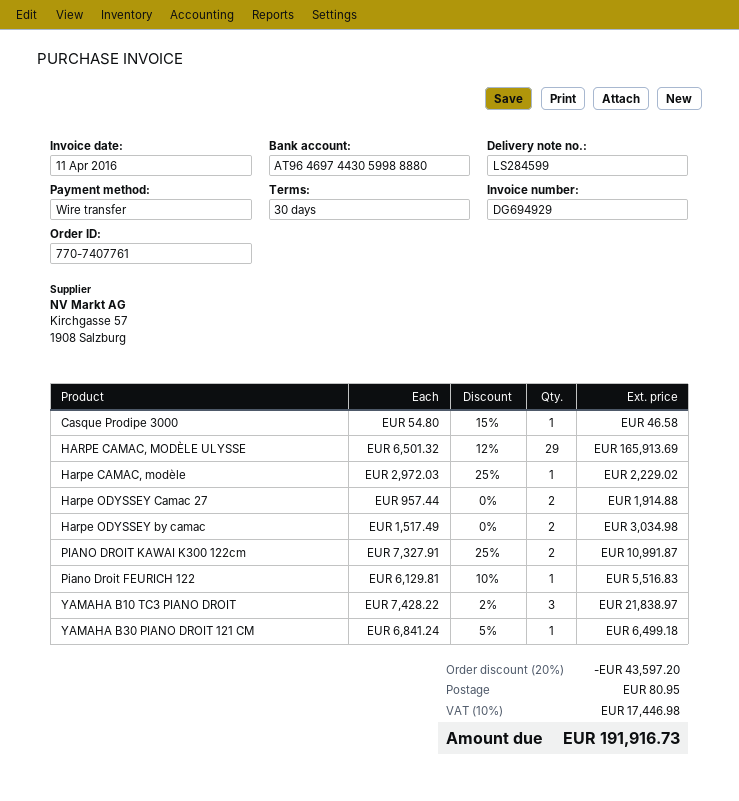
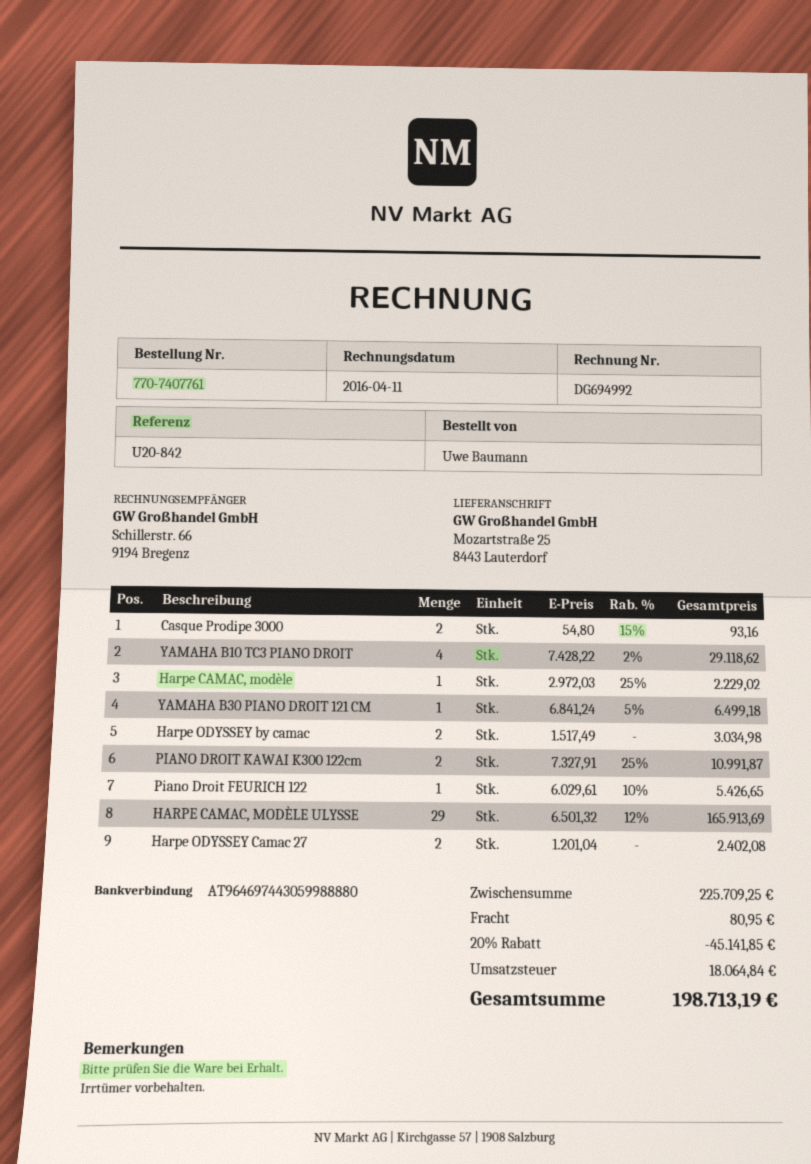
invoice number: DG694929 -> DG694992
Casque Prodipe 3000: 1 x 54.80 - 15% = 46.58 -> 2 x 54.80 - 15% = 93.16
Harpe ODYSSEY Camac 27: 2 x 957.44 = 1914.88 -> 2 x 1201.04 = 2402.08
Piano Droit FEURICH 122: 1 x 6129.81 - 10% = 5516.83 -> 1 x 6029.61 - 10% = 5426.65
YAMAHA B10 TC3 PIANO DROIT: 3 x 7428.22 - 2% = 21838.97 -> 4 x 7428.22 - 2% = 29118.62
discount: 20% = 43597.20 -> 20% = 45141.85
tax: 17446.98 -> 18064.84
total: 191916.73 -> 198713.19

